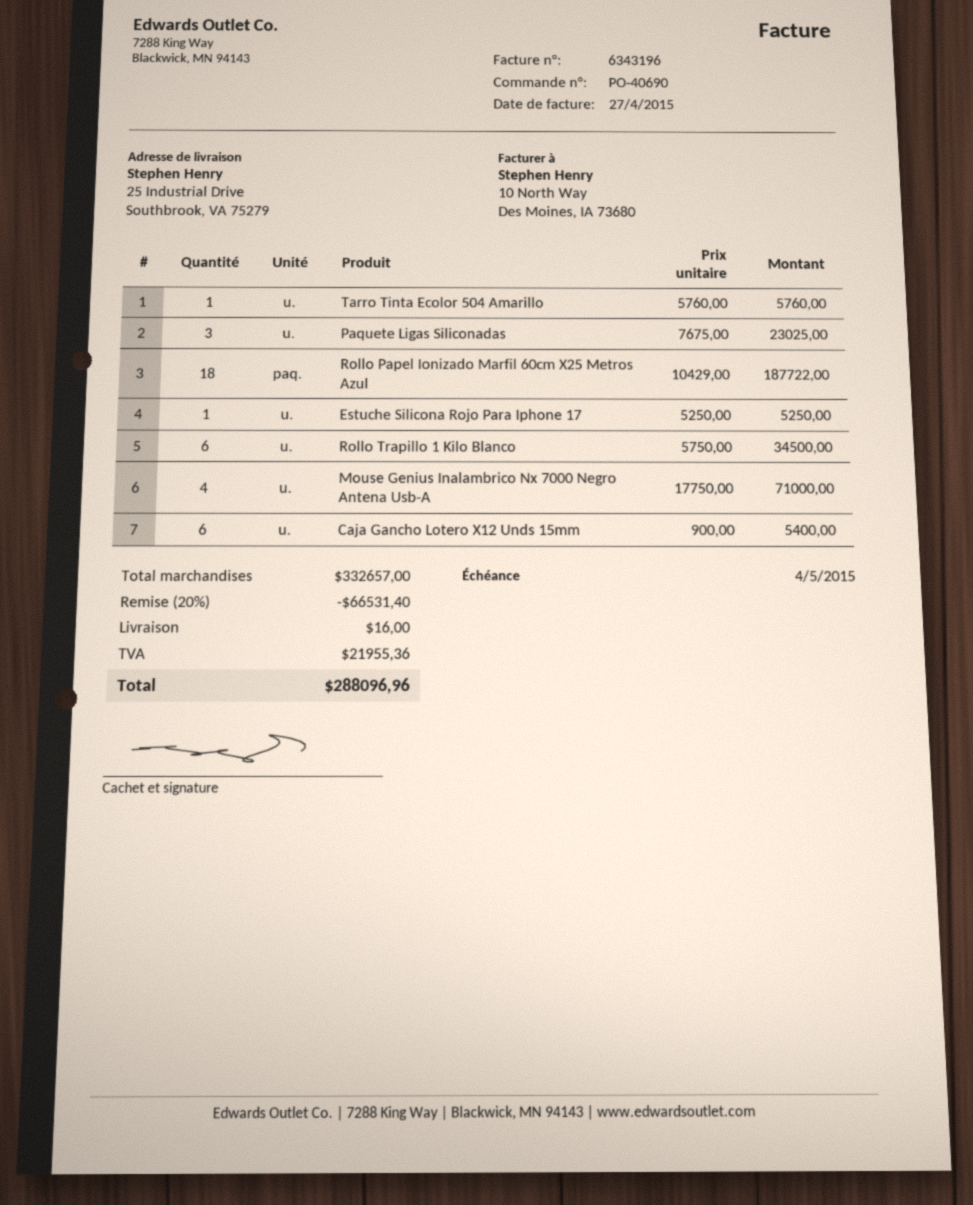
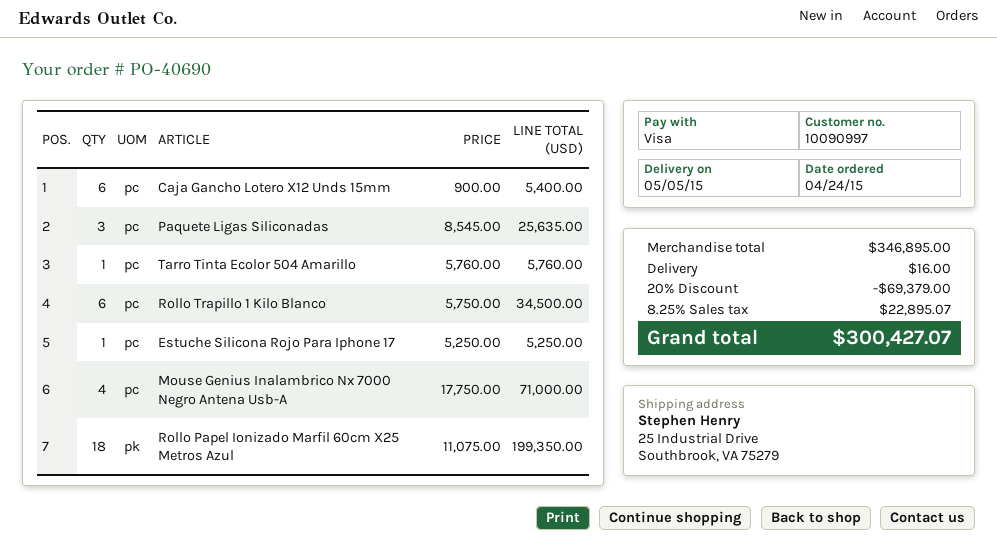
Paquete Ligas Siliconadas: 3 x 7675.00 = 23025.00 -> 3 x 8545.00 = 25635.00
Rollo Papel Ionizado Marfil 60cm X25 Metros Azul: 18 x 10429.00 = 187722.00 -> 18 x 11075.00 = 199350.00
subtotal: 332657.00 -> 346895.00
discount: 20% = 66531.40 -> 20% = 69379.00
tax: 21955.36 -> 22895.07
total: 288096.96 -> 300427.07

